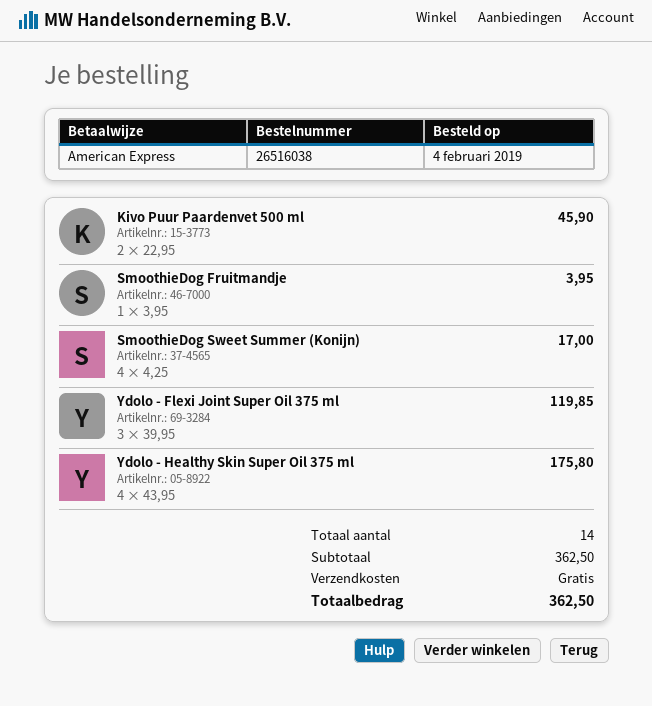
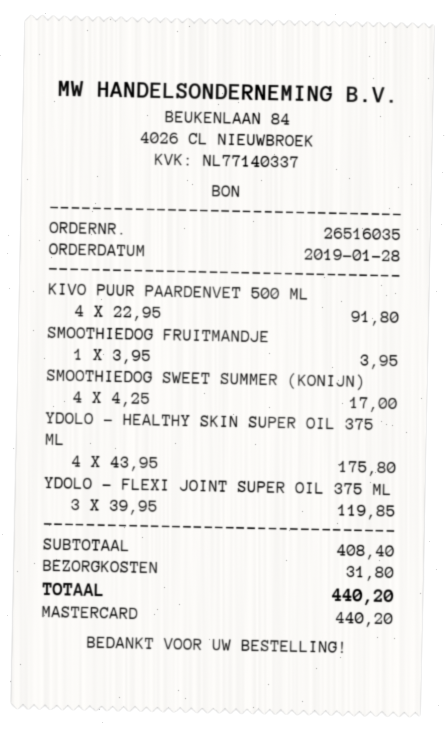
order number: 26516038 -> 26516035
order date: 2019-02-04 -> 2019-01-28
payment method: American Express -> Mastercard
Kivo Puur Paardenvet 500 ml: 2 x 22.95 = 45.90 -> 4 x 22.95 = 91.80
subtotal: 362.50 -> 408.40
shipping: 0.00 -> 31.80
total: 362.50 -> 440.20

